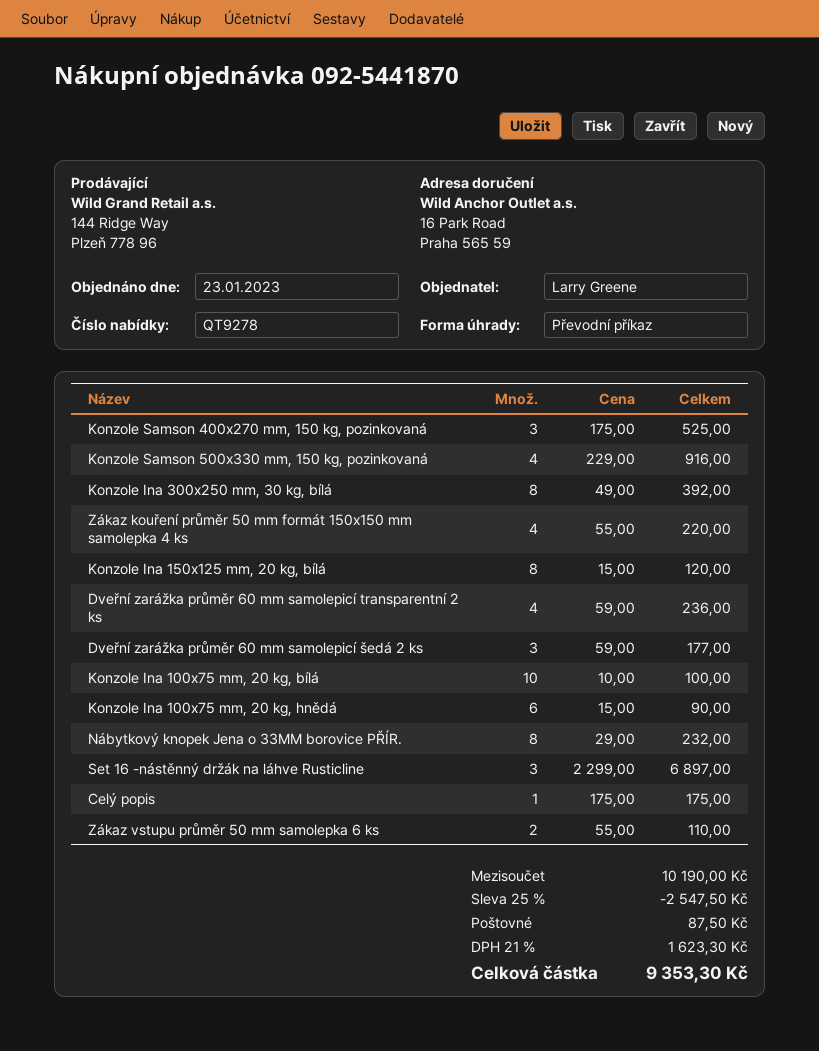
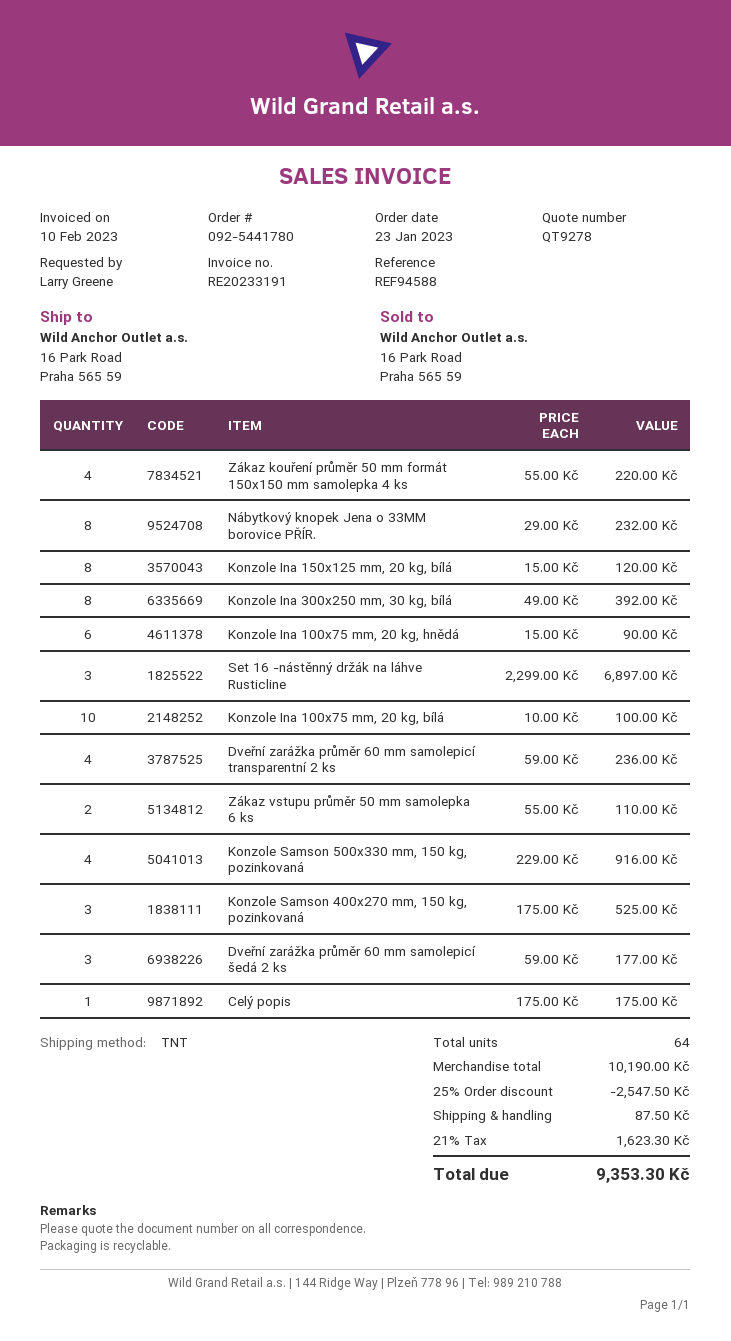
order number: 092-5441870 -> 092-5441780

